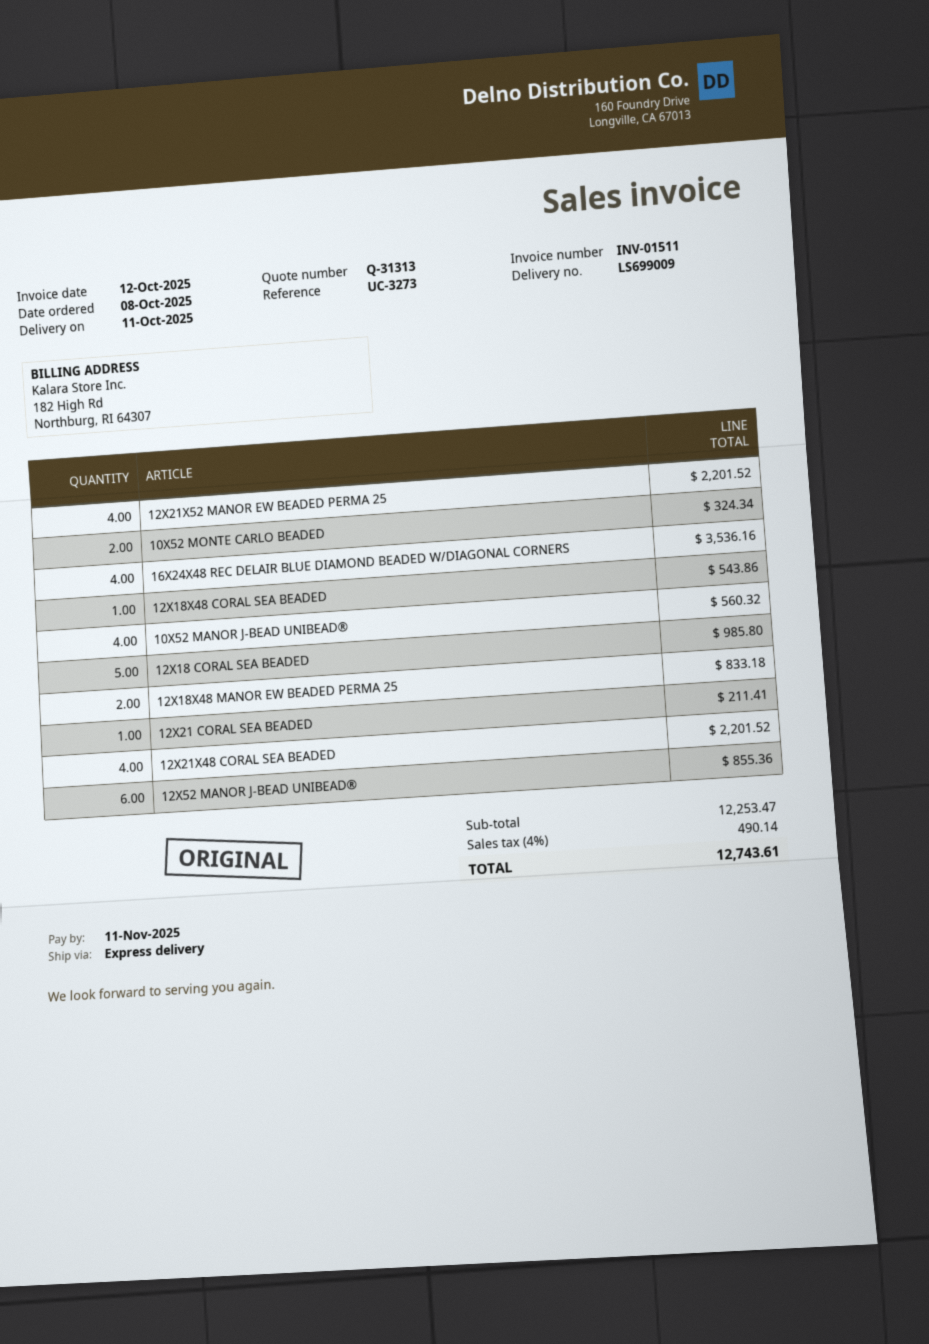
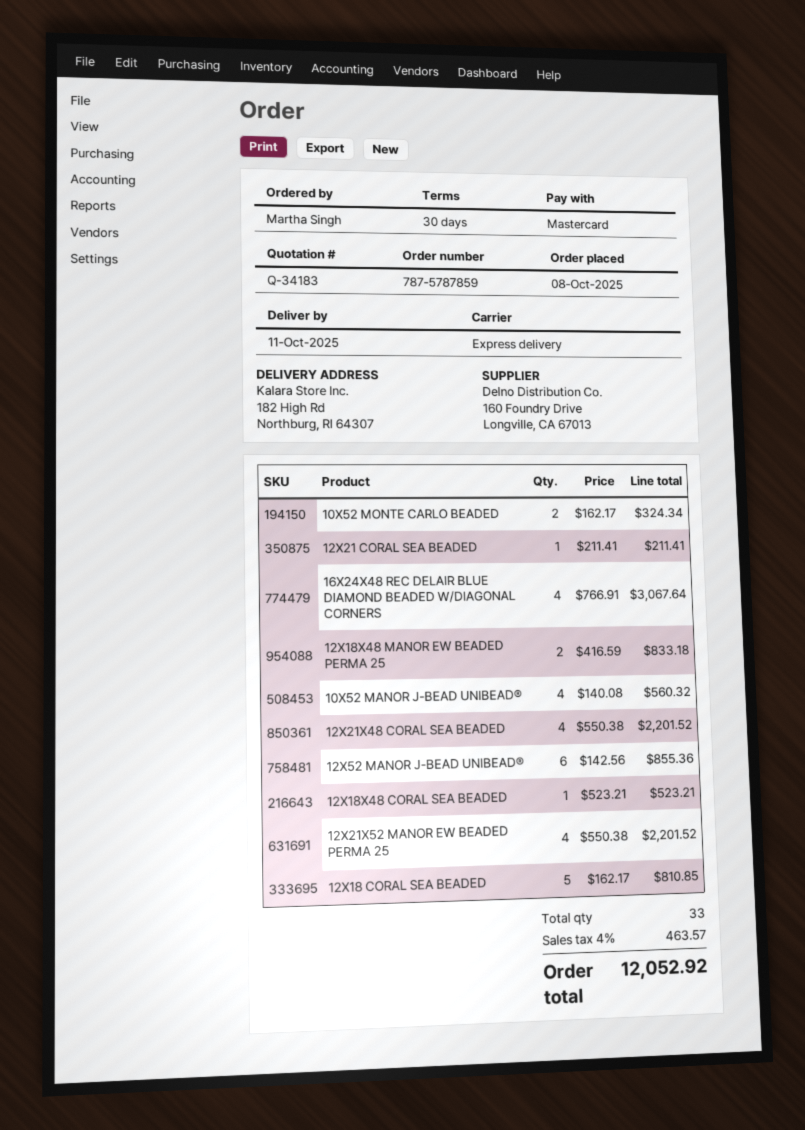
quote number: Q-31313 -> Q-34183
16X24X48 REC DELAIR BLUE DIAMOND BEADED W/DIAGONAL CORNERS: 4 for 3536.16 -> 4 for 3067.64
12X18X48 CORAL SEA BEADED: 1 for 543.86 -> 1 for 523.21
12X18 CORAL SEA BEADED: 5 for 985.80 -> 5 for 810.85
tax: 4% = 490.14 -> 4% = 463.57
total: 12743.61 -> 12052.92

